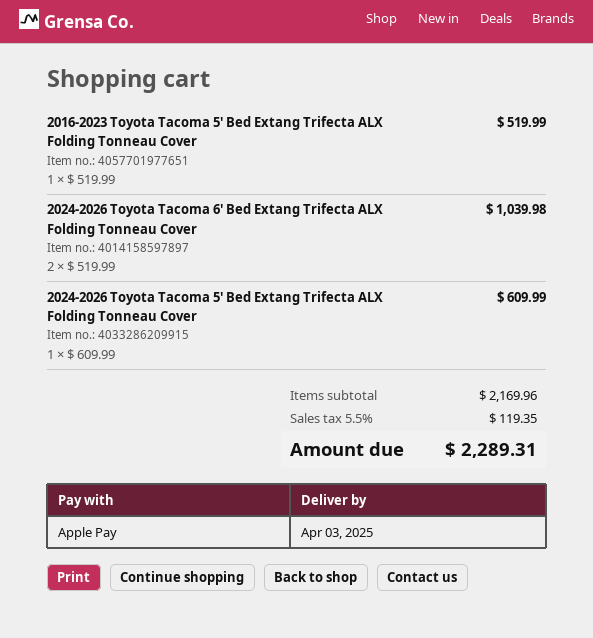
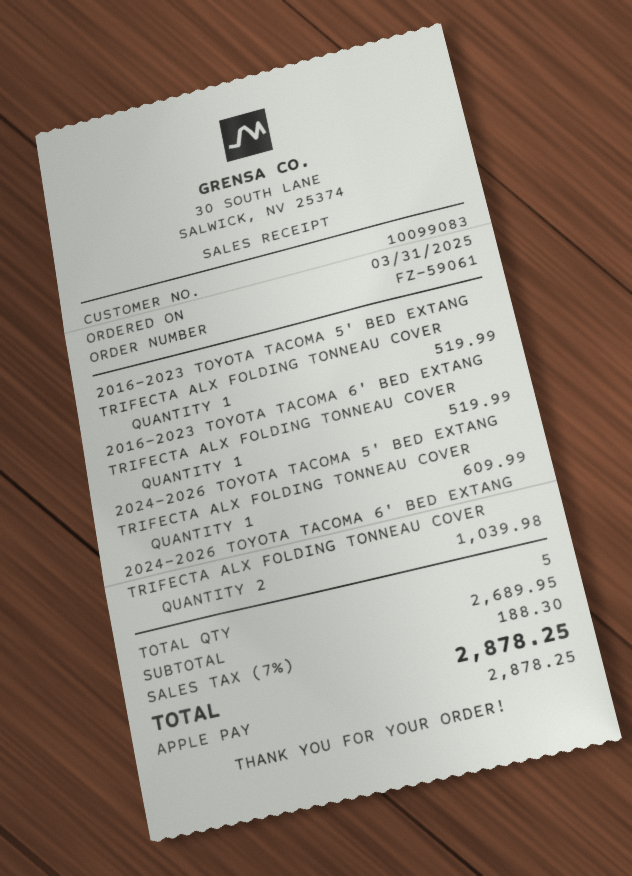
2016-2023 TOYOTA TACOMA 6' BED EXTANG TRIFECTA ALX FOLDING TONNEAU COVER: none -> 1 for 519.99
subtotal: 2169.96 -> 2689.95
tax: 5.5% = 119.35 -> 7% = 188.30
total: 2289.31 -> 2878.25

